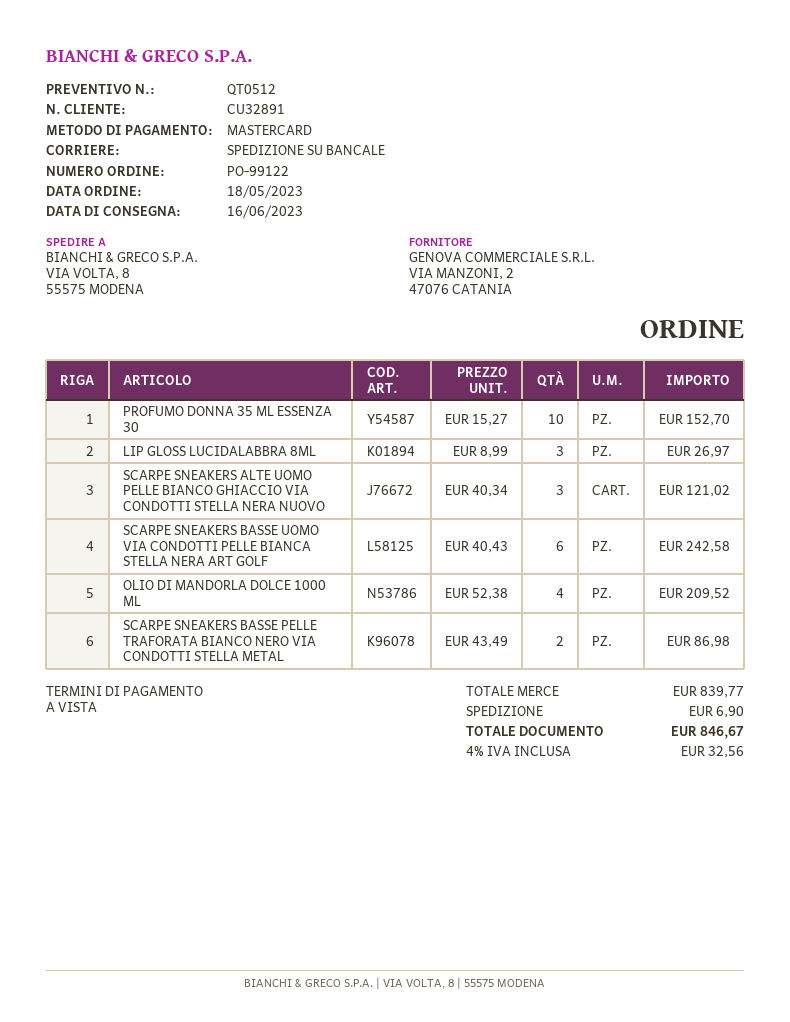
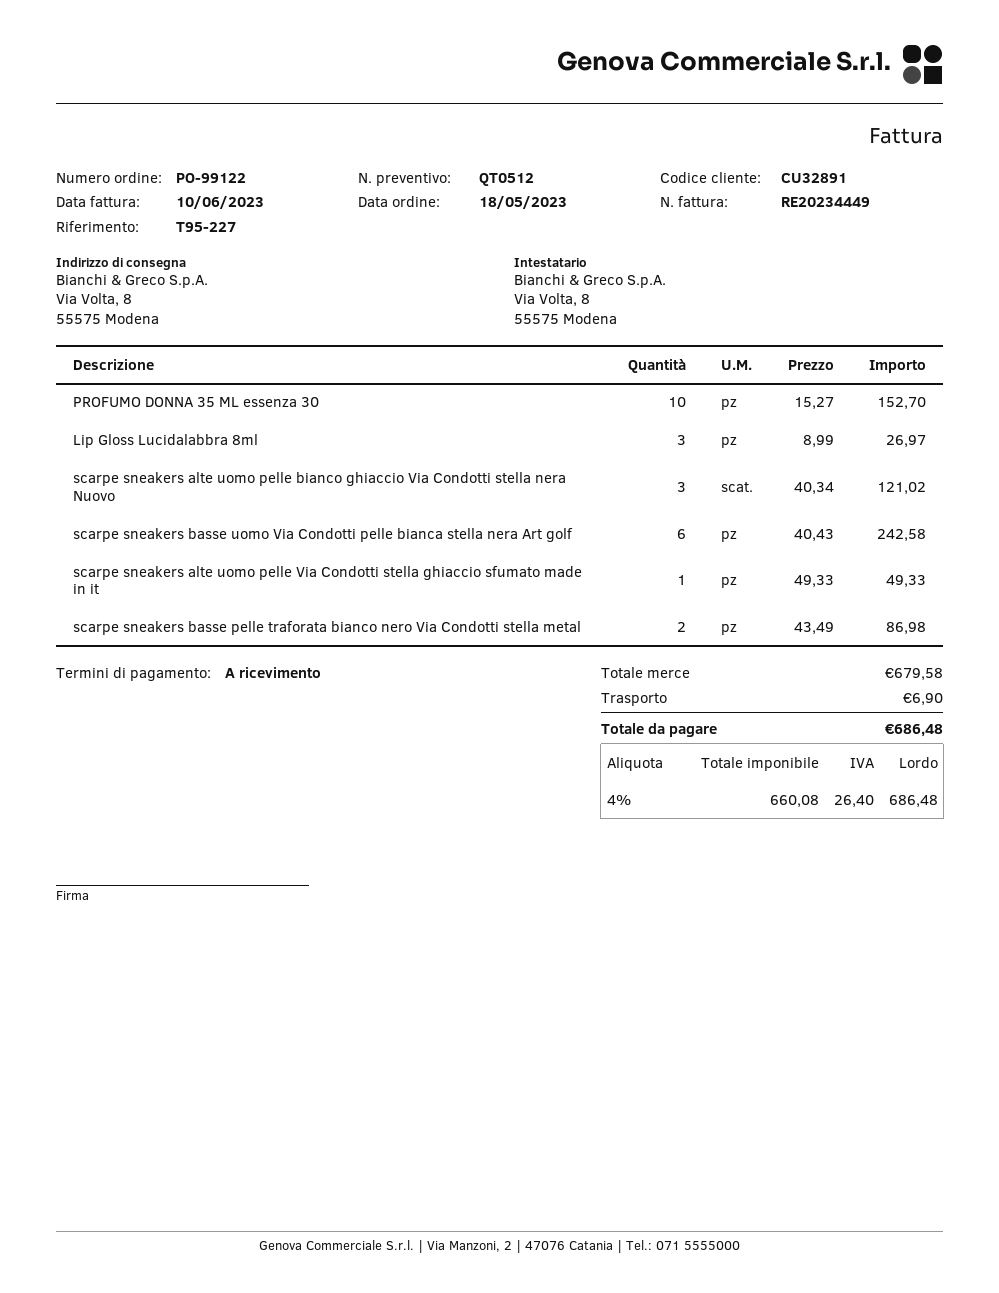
OLIO DI MANDORLA DOLCE 1000 ML: 4 x 52.38 = 209.52 -> none
scarpe sneakers alte uomo pelle Via Condotti stella ghiaccio sfumato made in it: none -> 1 x 49.33 = 49.33
subtotal: 839.77 -> 679.58
tax: 4% = 32.56 -> 4% = 26.40
total: 846.67 -> 686.48

